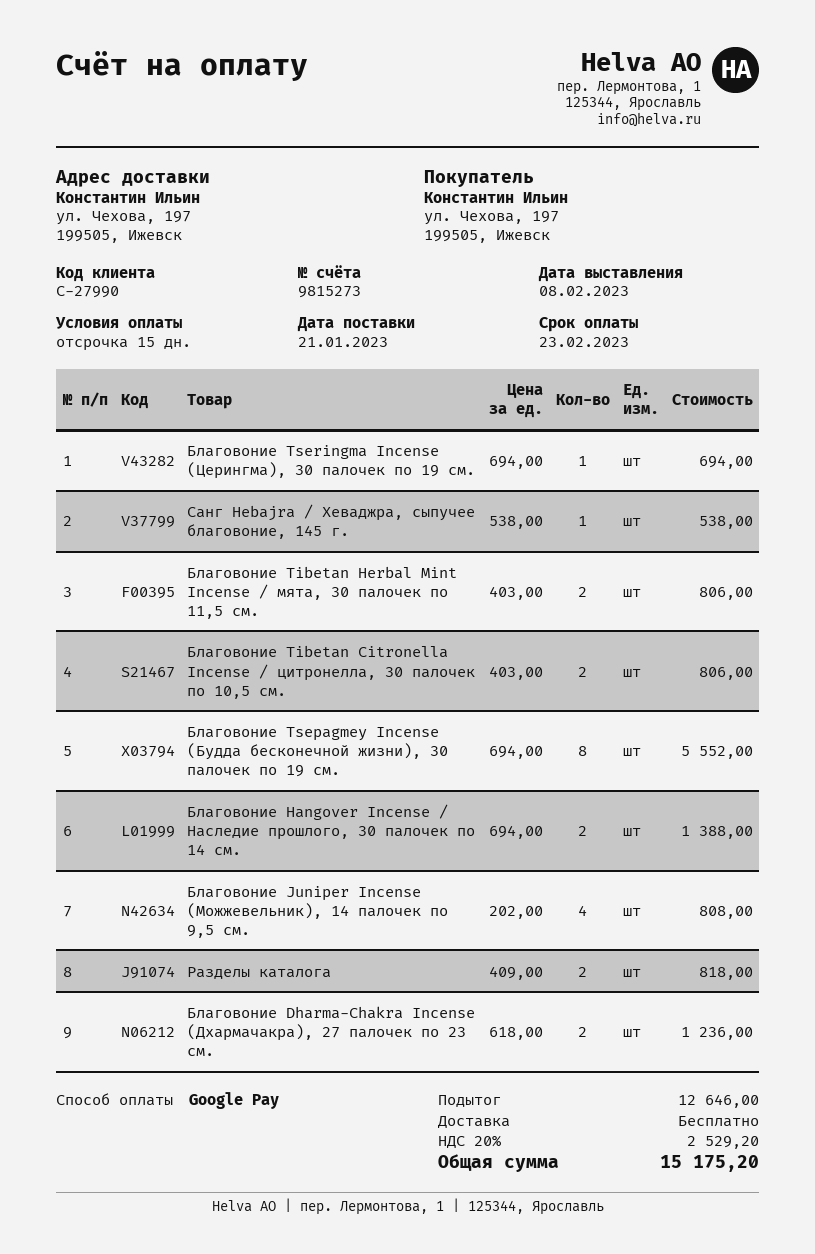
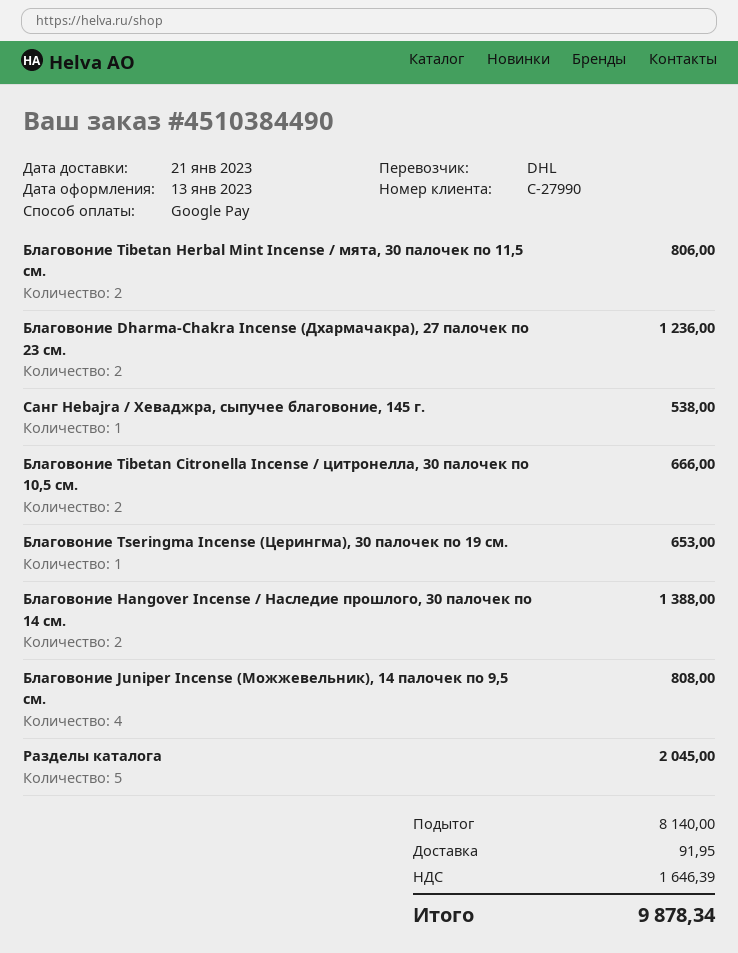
Благовоние Tseringma Incense (Церингма), 30 палочек по 19 см.: 1 for 694.00 -> 1 for 653.00
Благовоние Tibetan Citronella Incense / цитронелла, 30 палочек по 10,5 см.: 2 for 806.00 -> 2 for 666.00
Благовоние Tsepagmey Incense (Будда бесконечной жизни), 30 палочек по 19 см.: 8 for 5552.00 -> none
Разделы каталога: 2 for 818.00 -> 5 for 2045.00
subtotal: 12646.00 -> 8140.00
shipping: 0.00 -> 91.95
tax: 2529.20 -> 1646.39
total: 15175.20 -> 9878.34

